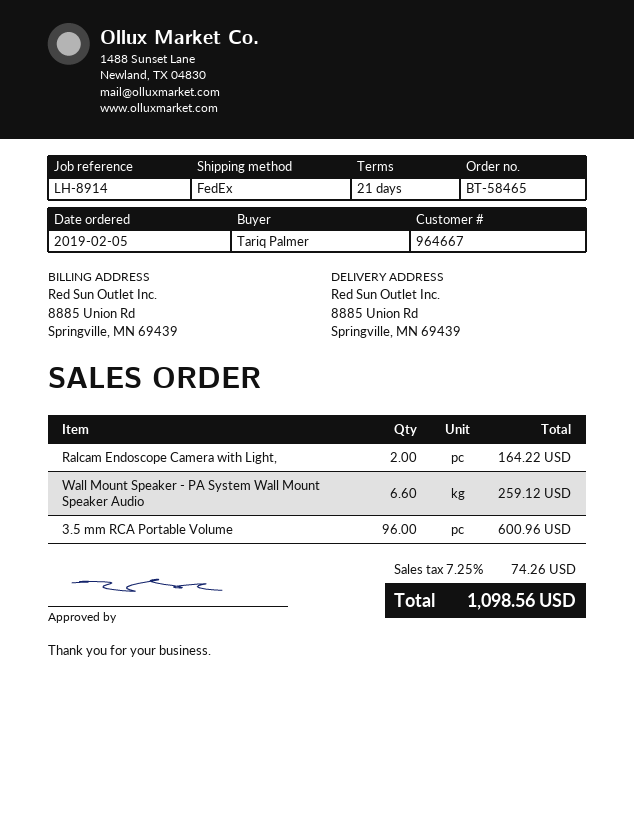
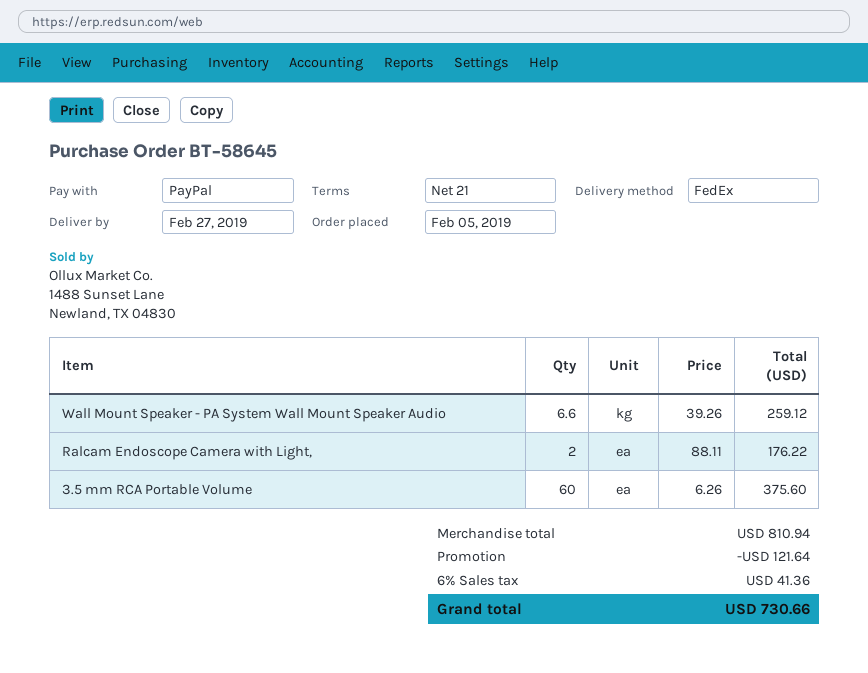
order number: BT-58465 -> BT-58645
Ralcam Endoscope Camera with Light,: 2 for 164.22 -> 2 for 176.22
3.5 mm RCA Portable Volume: 96 for 600.96 -> 60 for 375.60
discount: none -> 121.64
tax: 7.25% = 74.26 -> 6% = 41.36
total: 1098.56 -> 730.66

